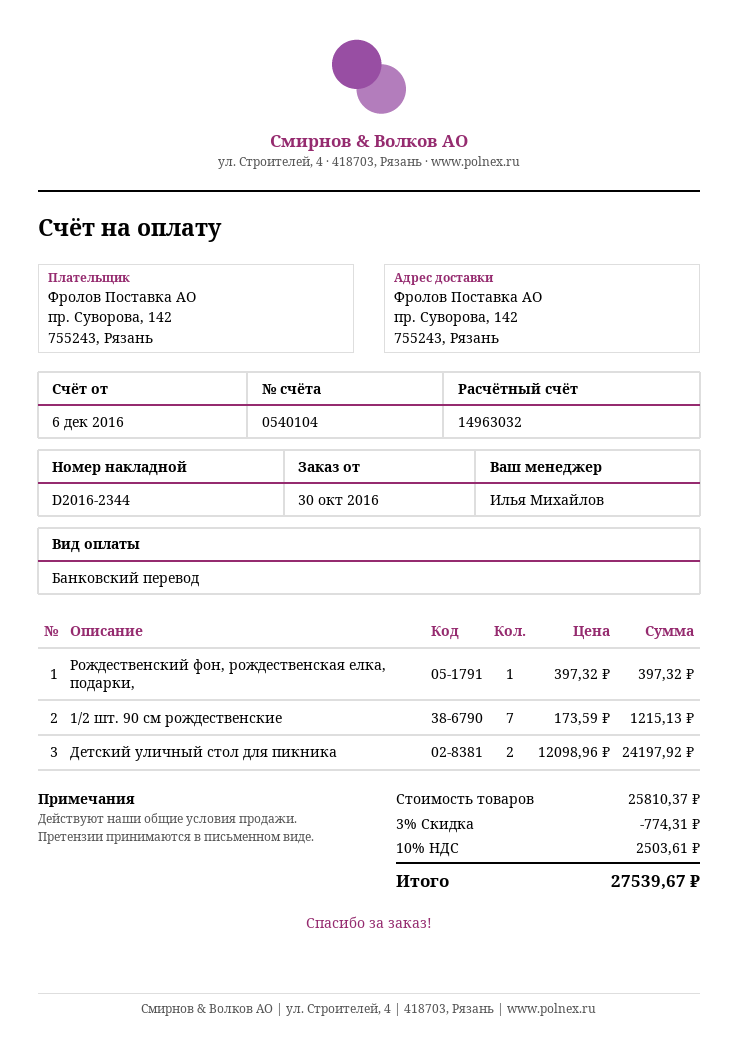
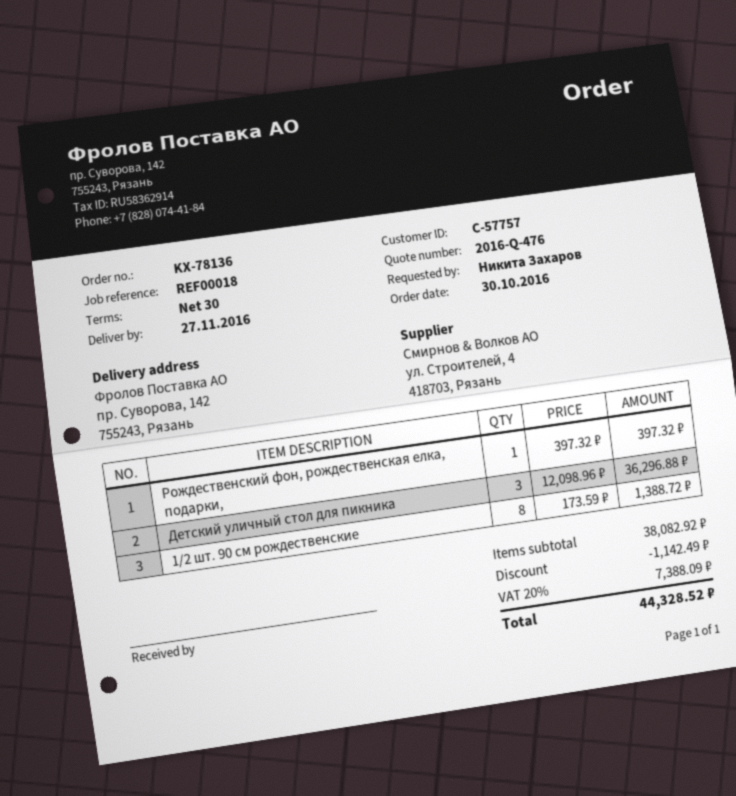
1/2 шт. 90 см рождественские: 7 x 173.59 = 1215.13 -> 8 x 173.59 = 1388.72
Детский уличный стол для пикника: 2 x 12098.96 = 24197.92 -> 3 x 12098.96 = 36296.88
subtotal: 25810.37 -> 38082.92
discount: 774.31 -> 1142.49
tax: 10% = 2503.61 -> 20% = 7388.09
total: 27539.67 -> 44328.52

